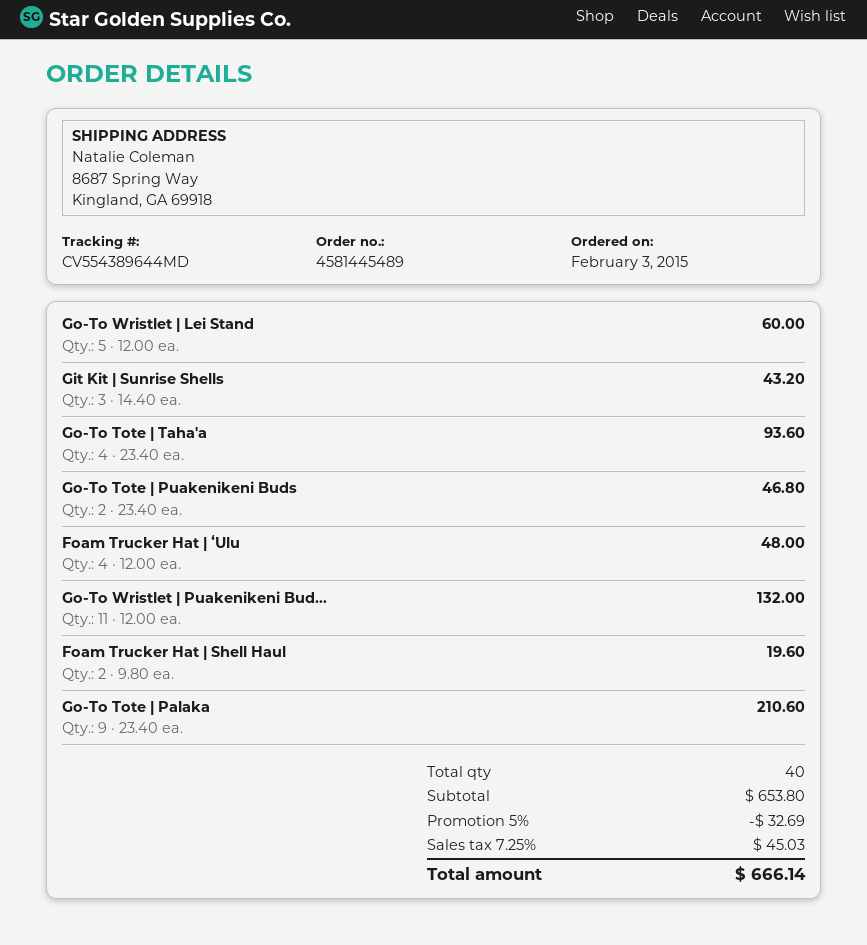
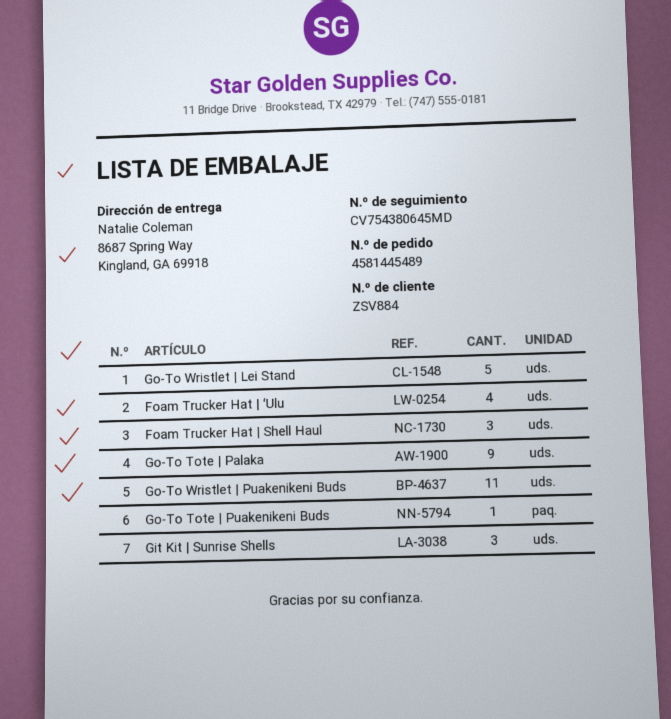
tracking number: CV554389644MD -> CV754380645MD
Go-To Tote | Taha'a: 4 -> none
Go-To Tote | Puakenikeni Buds: 2 -> 1
Foam Trucker Hat | Shell Haul: 2 -> 3

